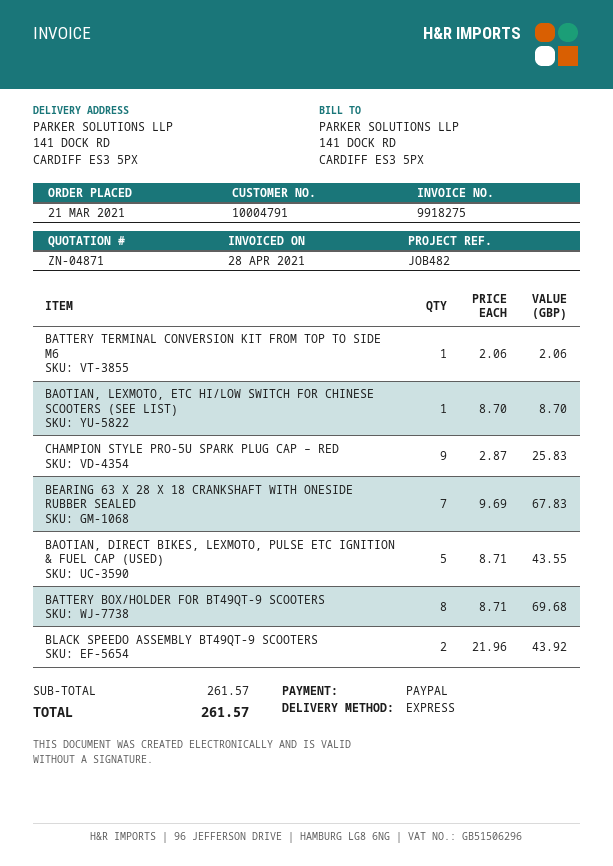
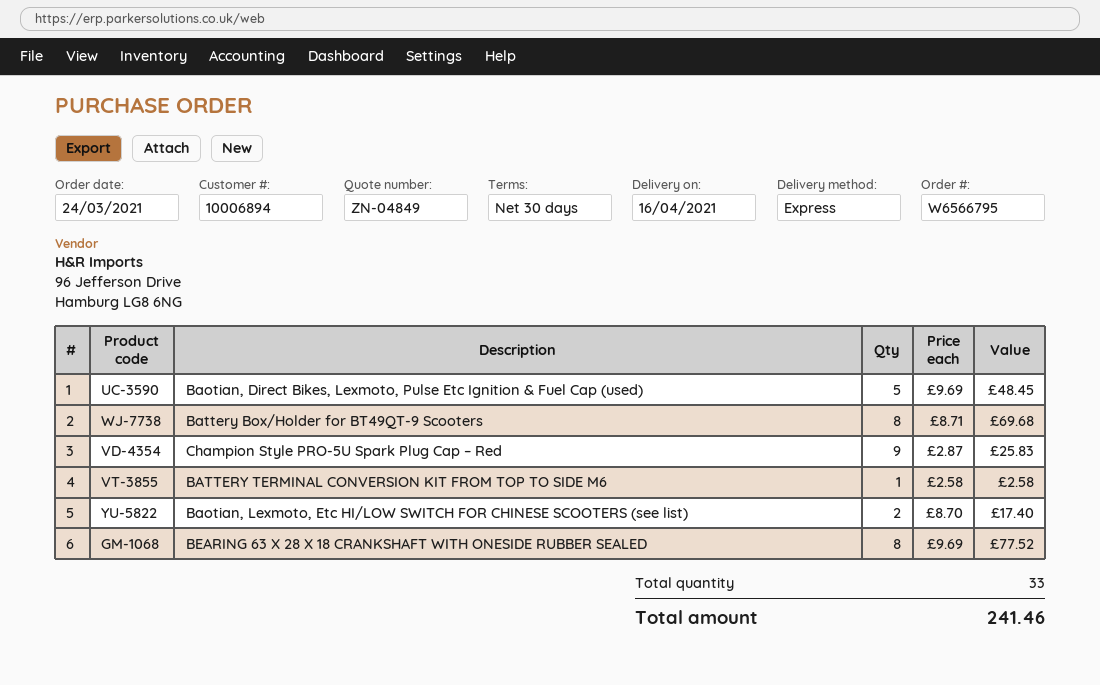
quote number: ZN-04871 -> ZN-04849
order date: 2021-03-21 -> 2021-03-24
customer number: 10004791 -> 10006894
BATTERY TERMINAL CONVERSION KIT FROM TOP TO SIDE M6: 1 x 2.06 = 2.06 -> 1 x 2.58 = 2.58
BAOTIAN, LEXMOTO, ETC HI/LOW SWITCH FOR CHINESE SCOOTERS (SEE LIST): 1 x 8.70 = 8.70 -> 2 x 8.70 = 17.40
BEARING 63 X 28 X 18 CRANKSHAFT WITH ONESIDE RUBBER SEALED: 7 x 9.69 = 67.83 -> 8 x 9.69 = 77.52
BAOTIAN, DIRECT BIKES, LEXMOTO, PULSE ETC IGNITION & FUEL CAP (USED): 5 x 8.71 = 43.55 -> 5 x 9.69 = 48.45
BLACK SPEEDO ASSEMBLY BT49QT-9 SCOOTERS: 2 x 21.96 = 43.92 -> none
total: 261.57 -> 241.46

